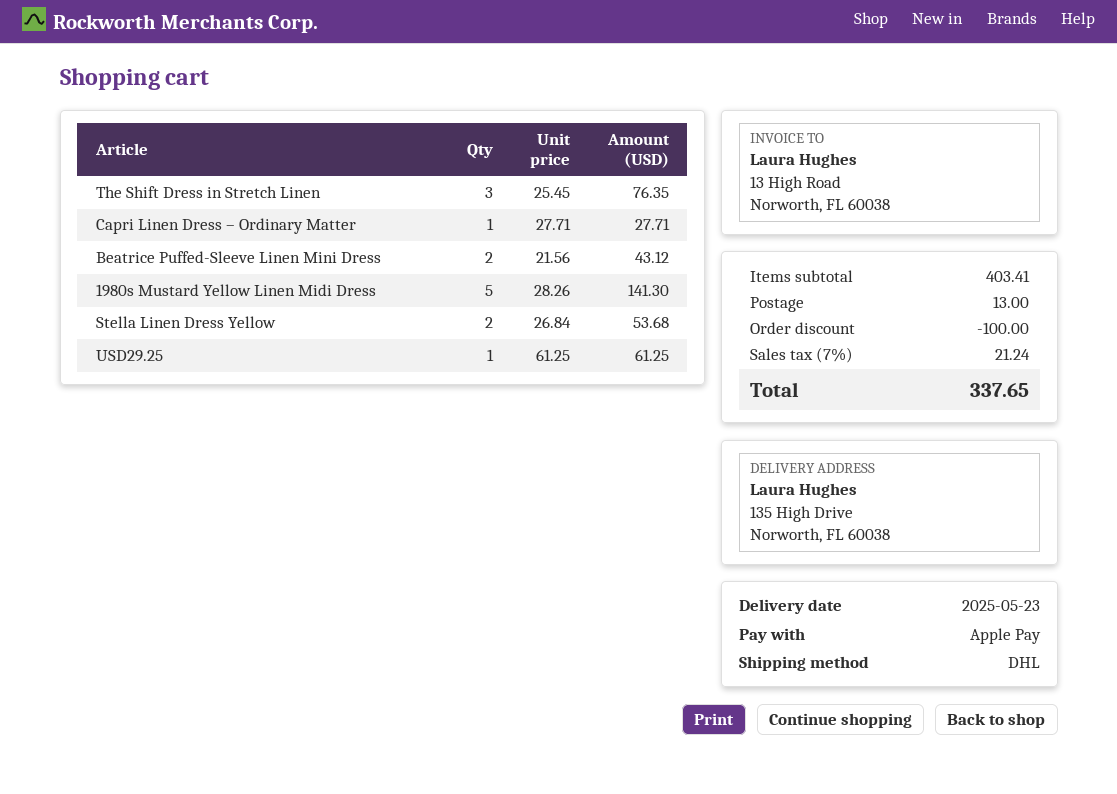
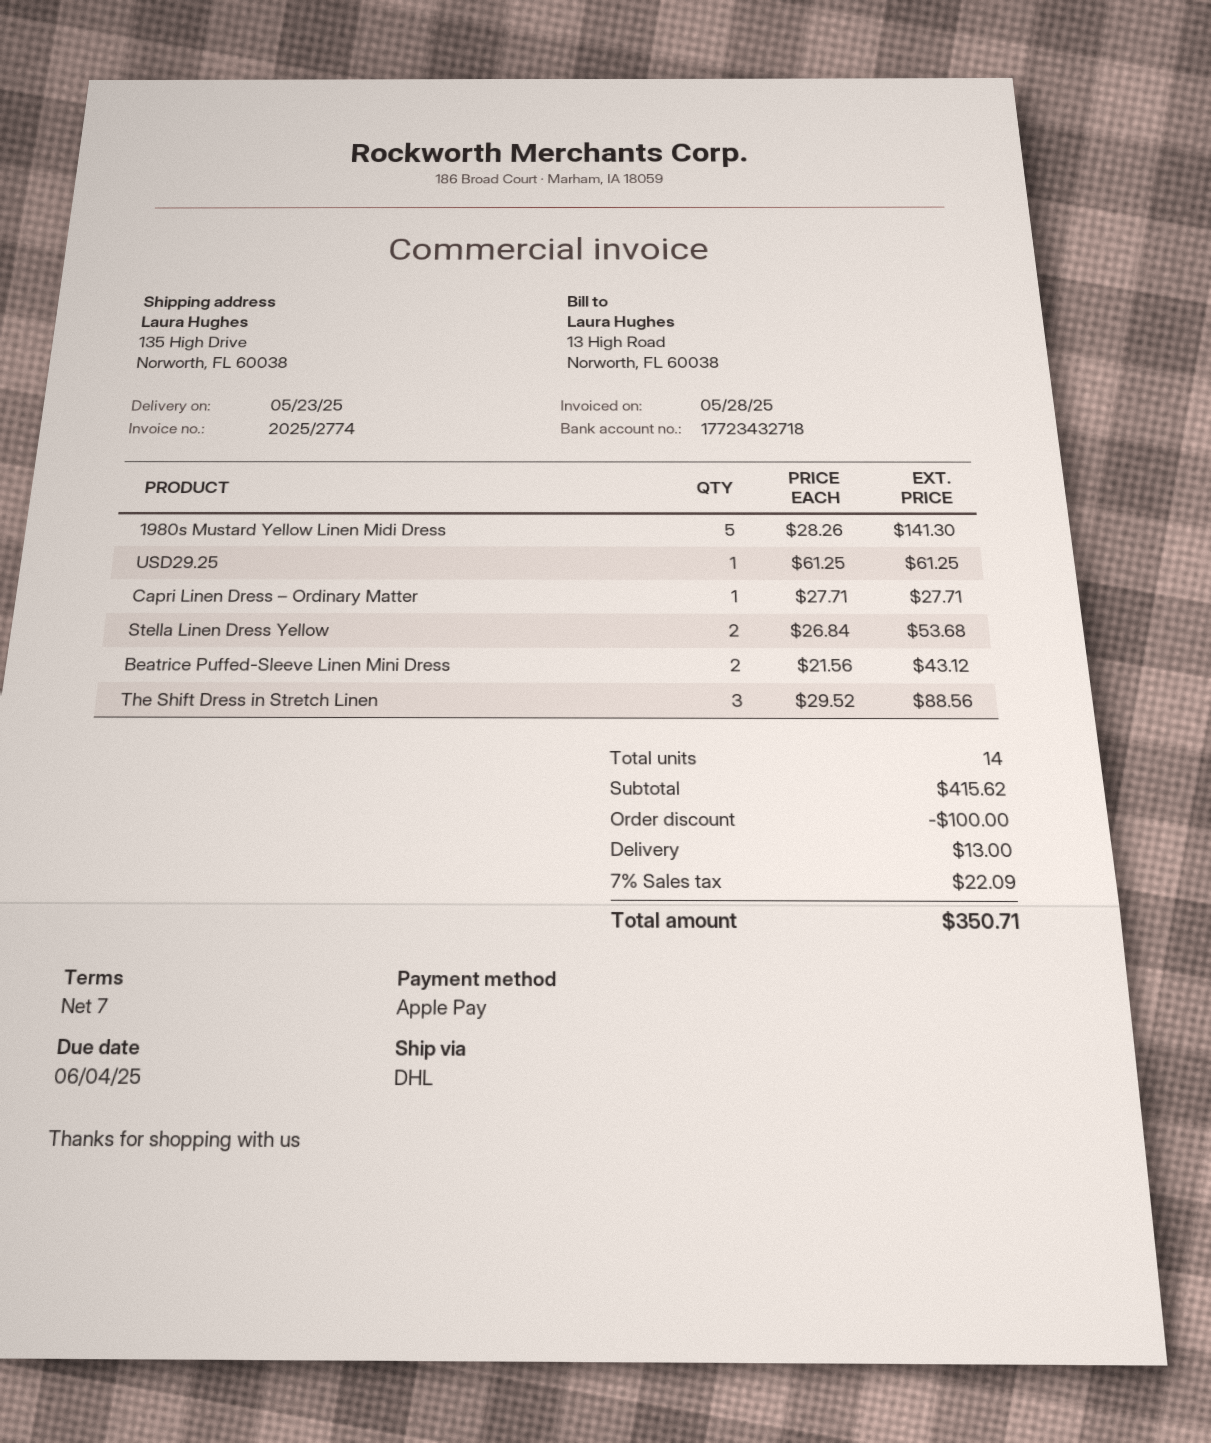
The Shift Dress in Stretch Linen: 3 x 25.45 = 76.35 -> 3 x 29.52 = 88.56
subtotal: 403.41 -> 415.62
tax: 7% = 21.24 -> 7% = 22.09
total: 337.65 -> 350.71

